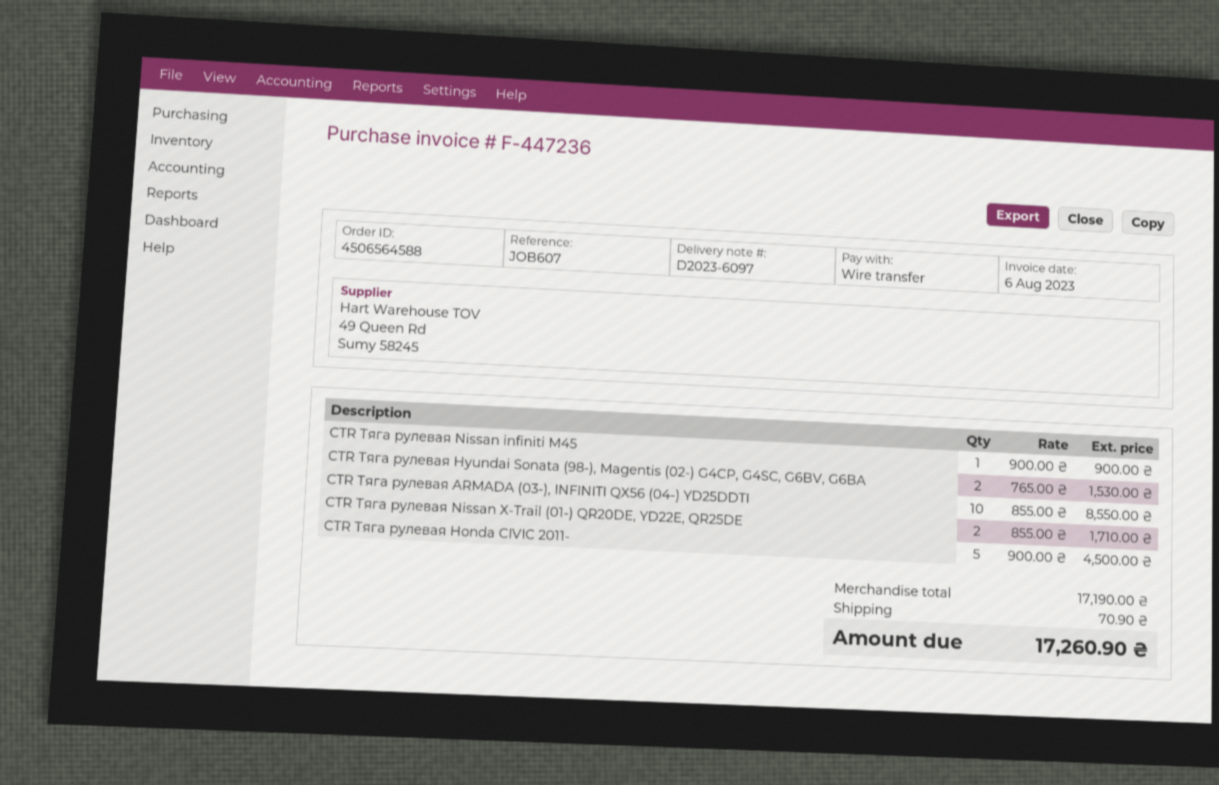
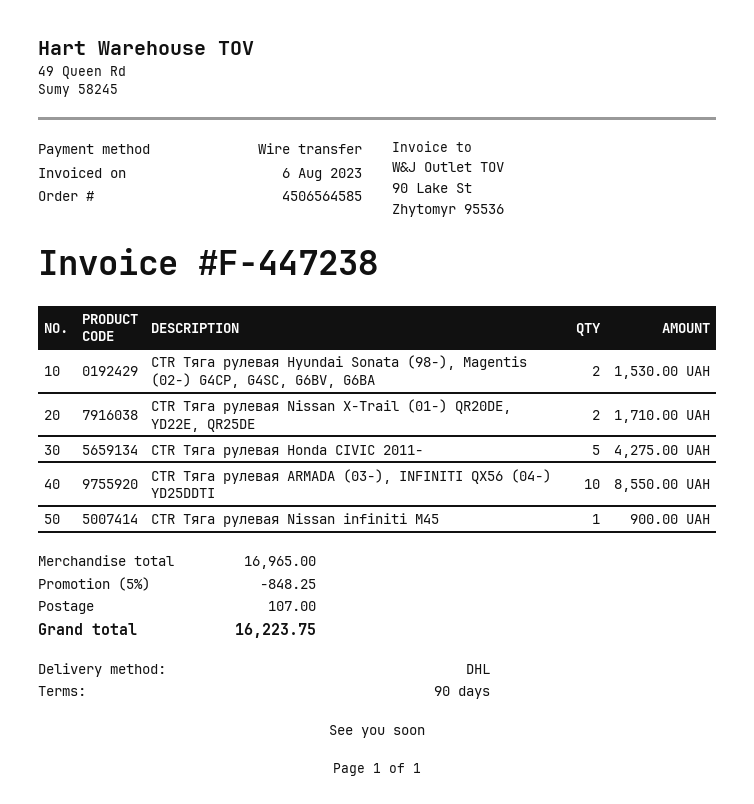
order number: 4506564588 -> 4506564585
invoice number: F-447236 -> F-447238
CTR Тяга рулевая Honda CIVIC 2011-: 5 for 4500.00 -> 5 for 4275.00
subtotal: 17190.00 -> 16965.00
discount: none -> 5% = 848.25
shipping: 70.90 -> 107.00
total: 17260.90 -> 16223.75

